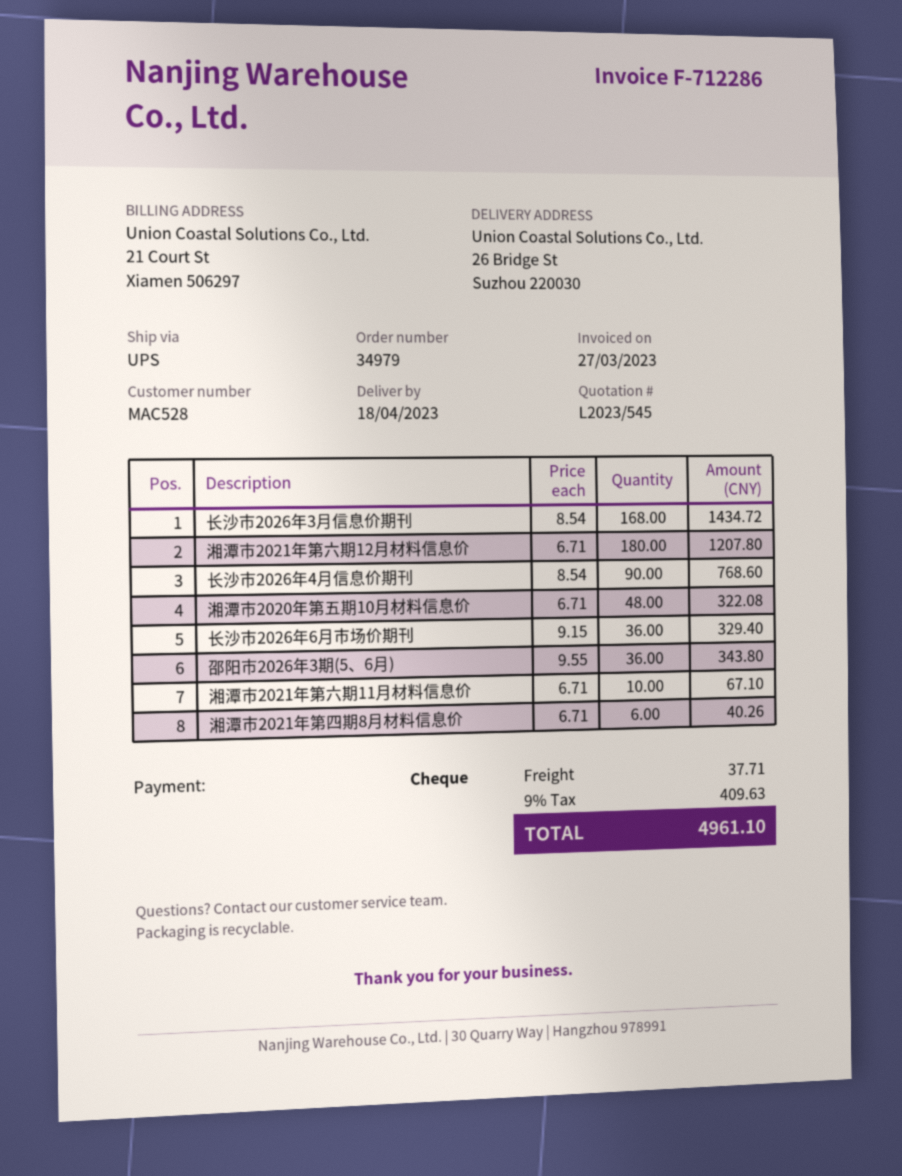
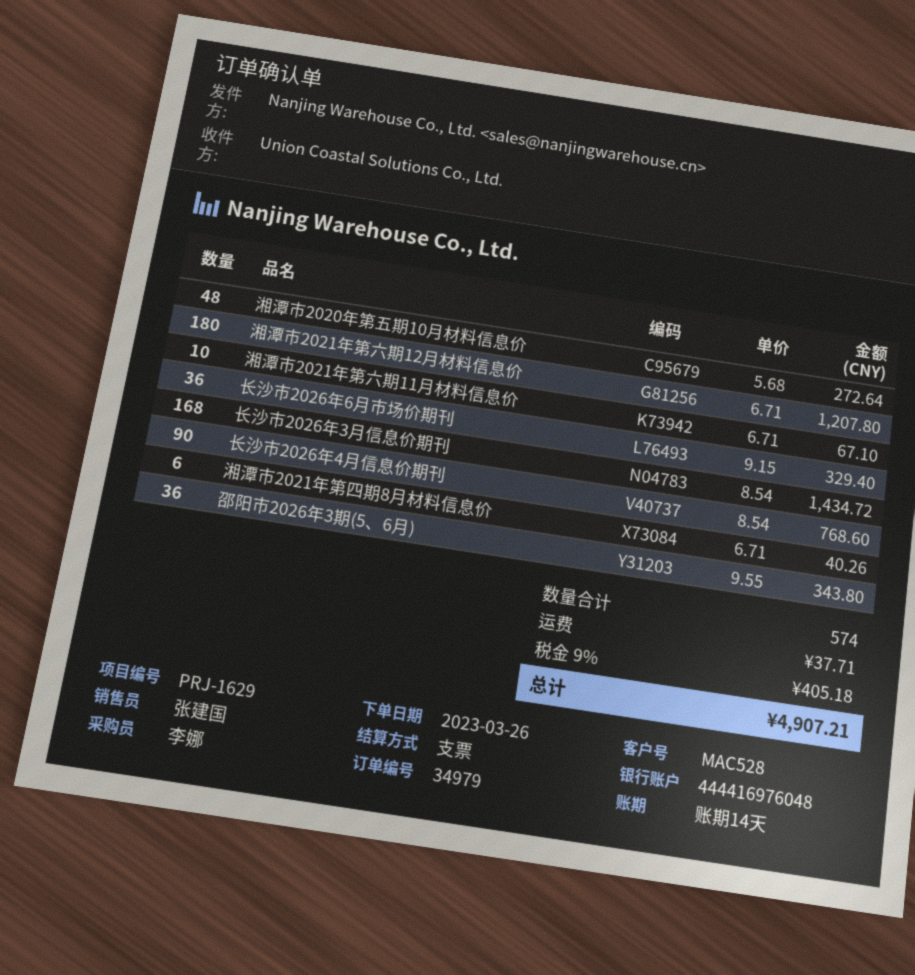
湘潭市2020年第五期10月材料信息价: 48 x 6.71 = 322.08 -> 48 x 5.68 = 272.64
tax: 9% = 409.63 -> 9% = 405.18
total: 4961.10 -> 4907.21

